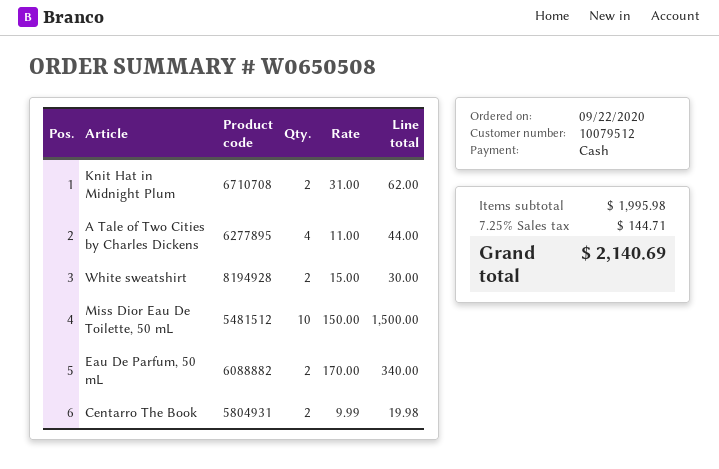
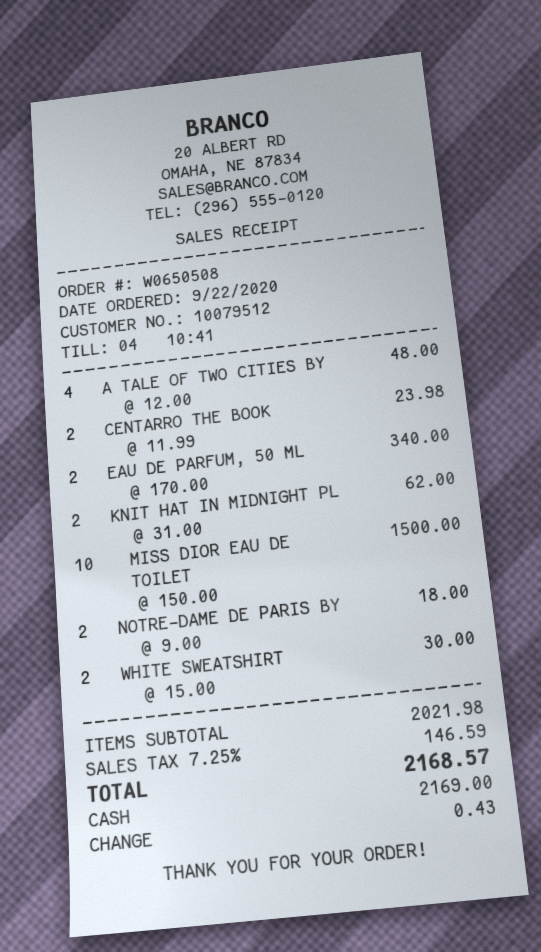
A Tale of Two Cities by Charles Dickens: 4 x 11.00 = 44.00 -> 4 x 12.00 = 48.00
Centarro The Book: 2 x 9.99 = 19.98 -> 2 x 11.99 = 23.98
NOTRE-DAME DE PARIS BY: none -> 2 x 9.00 = 18.00
subtotal: 1995.98 -> 2021.98
tax: 7.25% = 144.71 -> 7.25% = 146.59
total: 2140.69 -> 2168.57

